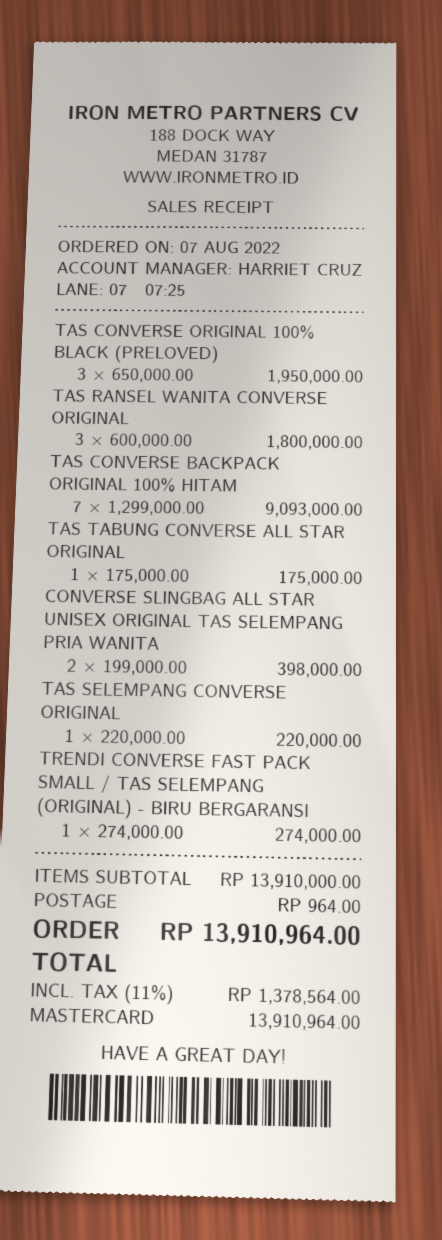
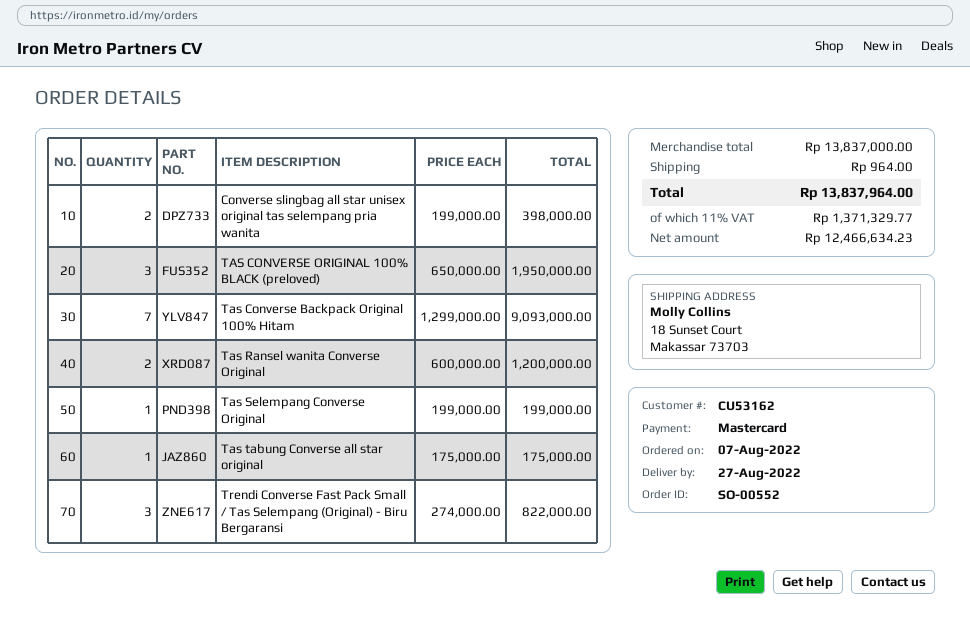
TAS RANSEL WANITA CONVERSE ORIGINAL: 3 x 600000.00 = 1800000.00 -> 2 x 600000.00 = 1200000.00
TAS SELEMPANG CONVERSE ORIGINAL: 1 x 220000.00 = 220000.00 -> 1 x 199000.00 = 199000.00
TRENDI CONVERSE FAST PACK SMALL / TAS SELEMPANG (ORIGINAL) - BIRU BERGARANSI: 1 x 274000.00 = 274000.00 -> 3 x 274000.00 = 822000.00
subtotal: 13910000.00 -> 13837000.00
tax: 11% = 1378564.00 -> 11% = 1371329.77
total: 13910964.00 -> 13837964.00

